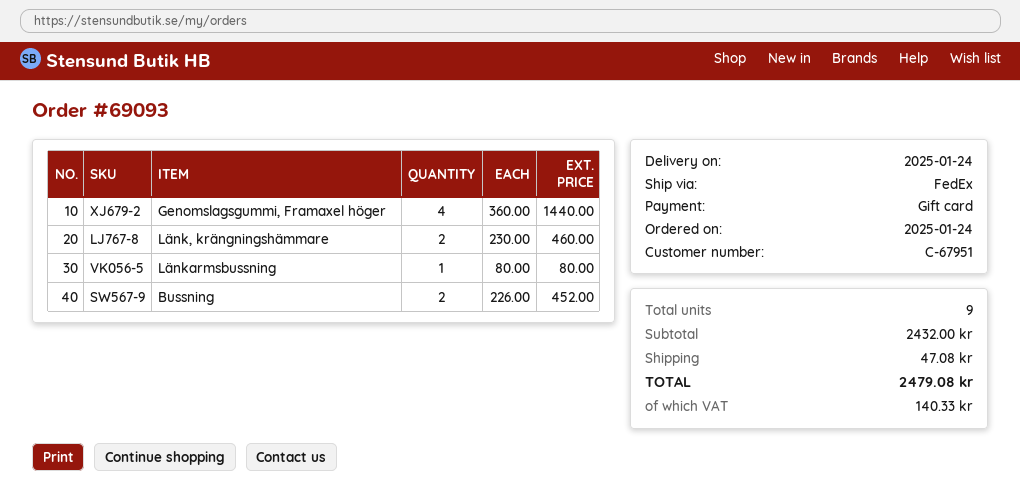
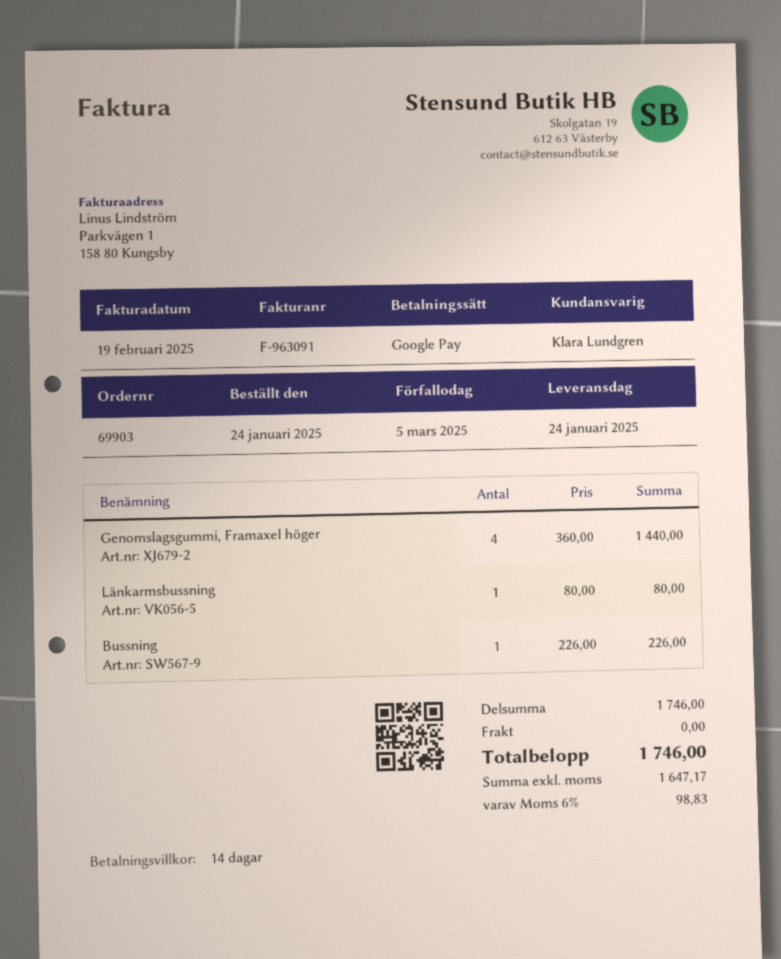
order number: 69093 -> 69903
payment method: gift card -> Google Pay
Länk, krängningshämmare: 2 x 230.00 = 460.00 -> none
Bussning: 2 x 226.00 = 452.00 -> 1 x 226.00 = 226.00
subtotal: 2432.00 -> 1746.00
shipping: 47.08 -> 0.00
tax: 140.33 -> 98.83
total: 2479.08 -> 1746.00

